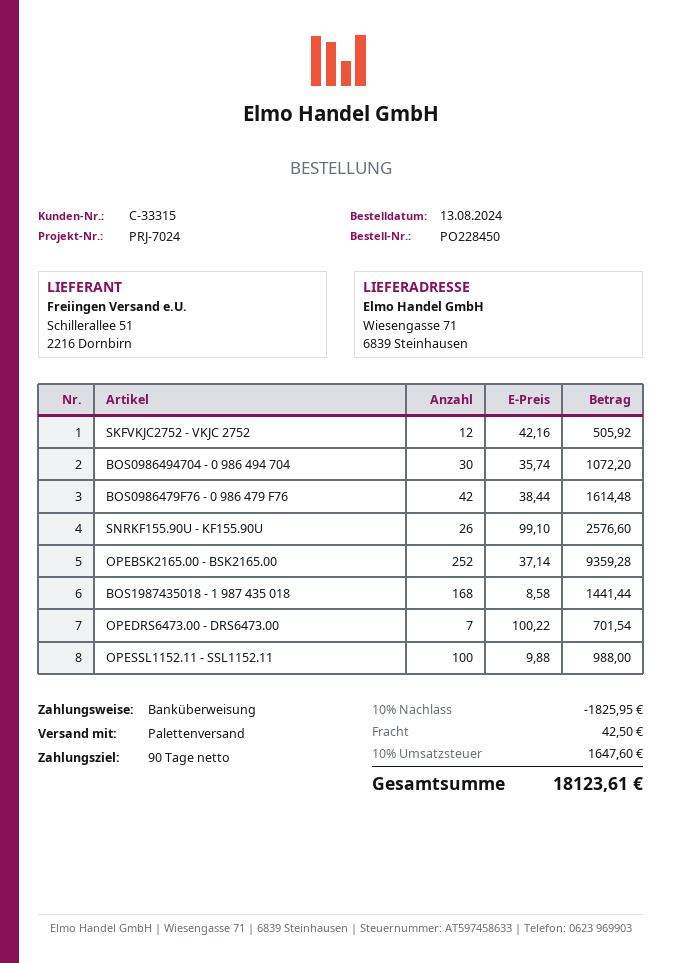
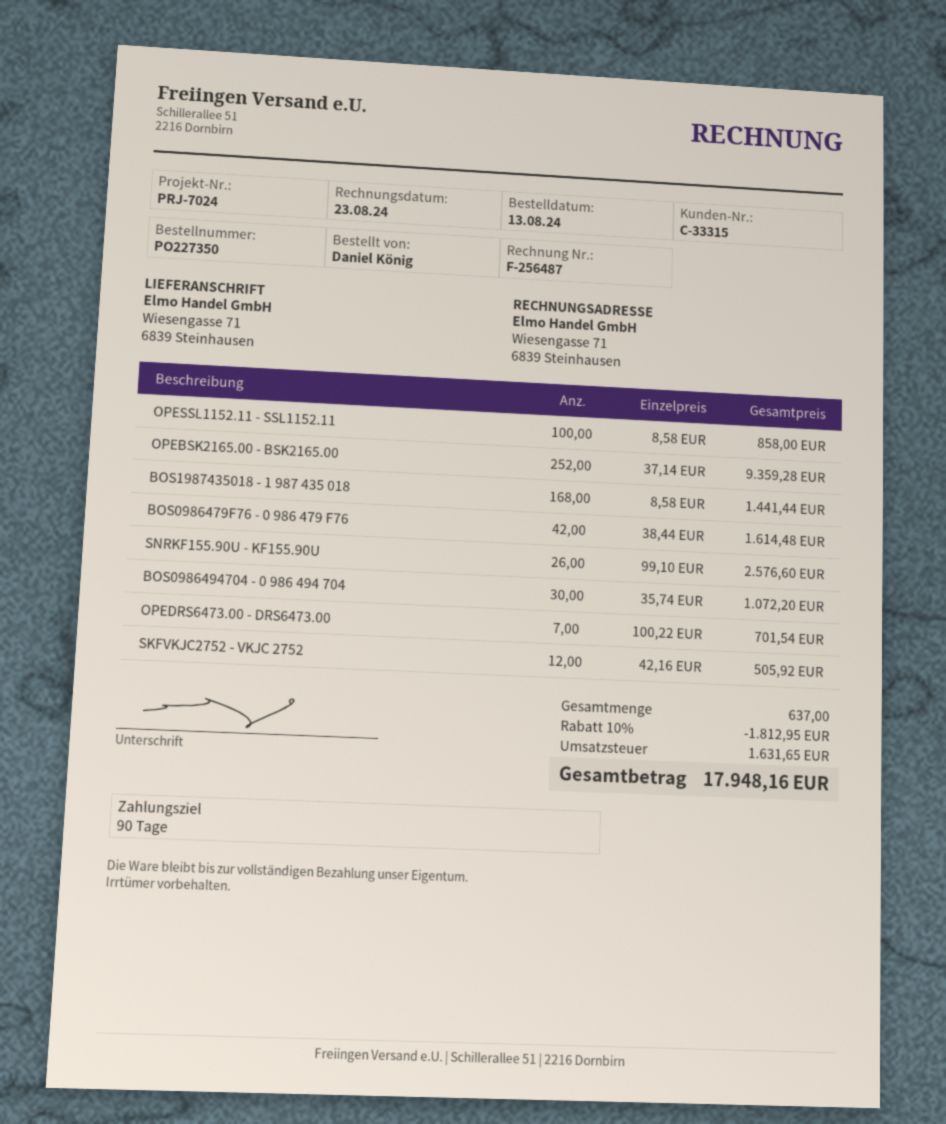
order number: PO228450 -> PO227350
OPESSL1152.11 - SSL1152.11: 100 x 9.88 = 988.00 -> 100 x 8.58 = 858.00
discount: 10% = 1825.95 -> 10% = 1812.95
shipping: 42.50 -> none
tax: 1647.60 -> 1631.65
total: 18123.61 -> 17948.16

